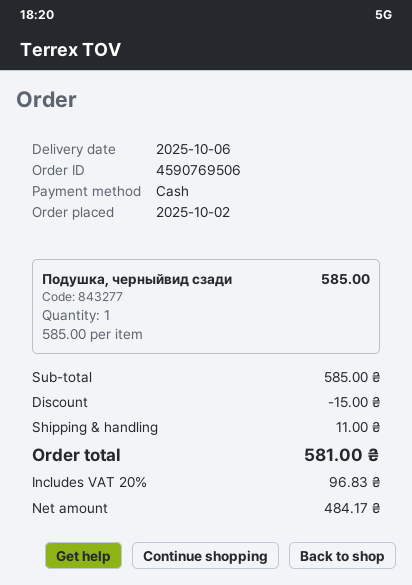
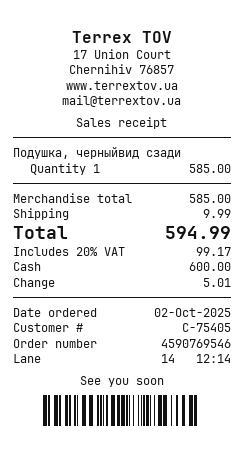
order number: 4590769506 -> 4590769546
discount: 15.00 -> none
shipping: 11.00 -> 9.99
tax: 20% = 96.83 -> 20% = 99.17
total: 581.00 -> 594.99

